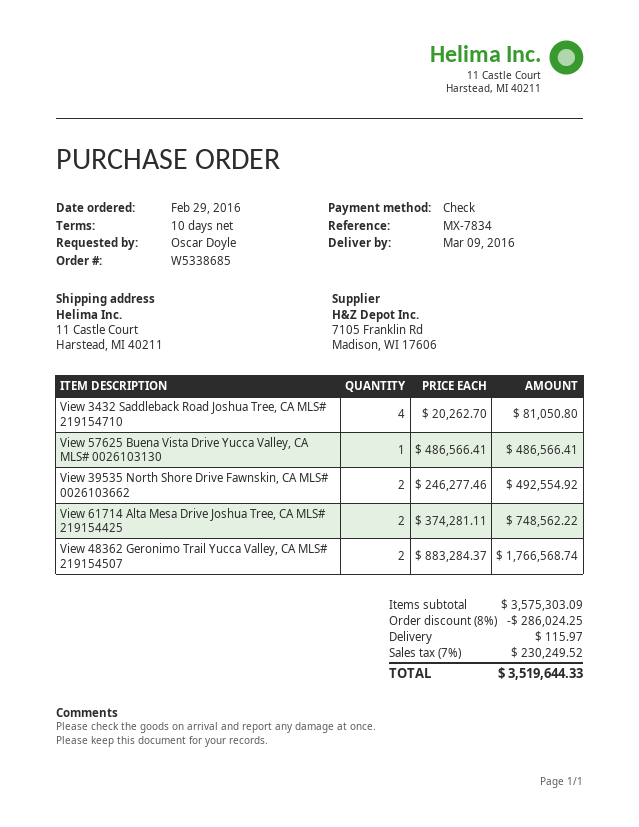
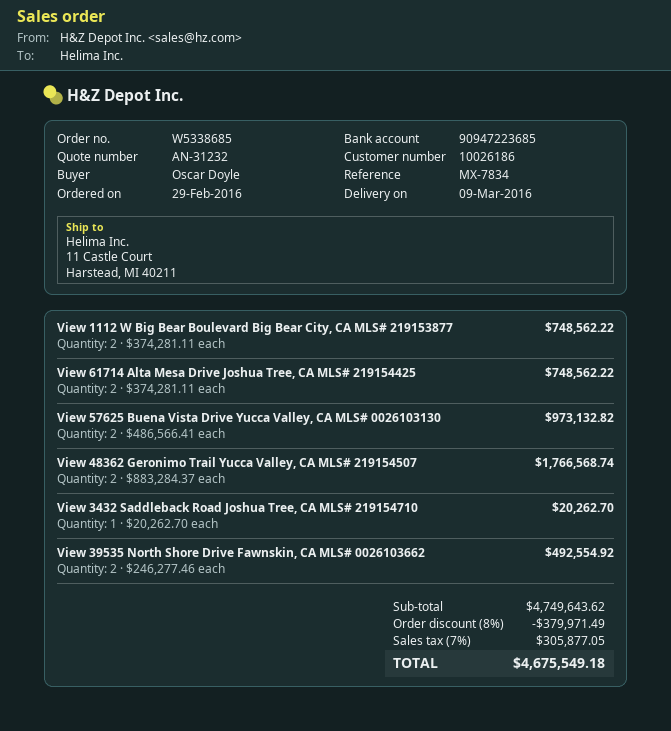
View 3432 Saddleback Road Joshua Tree, CA MLS# 219154710: 4 x 20262.70 = 81050.80 -> 1 x 20262.70 = 20262.70
View 57625 Buena Vista Drive Yucca Valley, CA MLS# 0026103130: 1 x 486566.41 = 486566.41 -> 2 x 486566.41 = 973132.82
View 1112 W Big Bear Boulevard Big Bear City, CA MLS# 219153877: none -> 2 x 374281.11 = 748562.22
subtotal: 3575303.09 -> 4749643.62
discount: 8% = 286024.25 -> 8% = 379971.49
shipping: 115.97 -> none
tax: 7% = 230249.52 -> 7% = 305877.05
total: 3519644.33 -> 4675549.18

